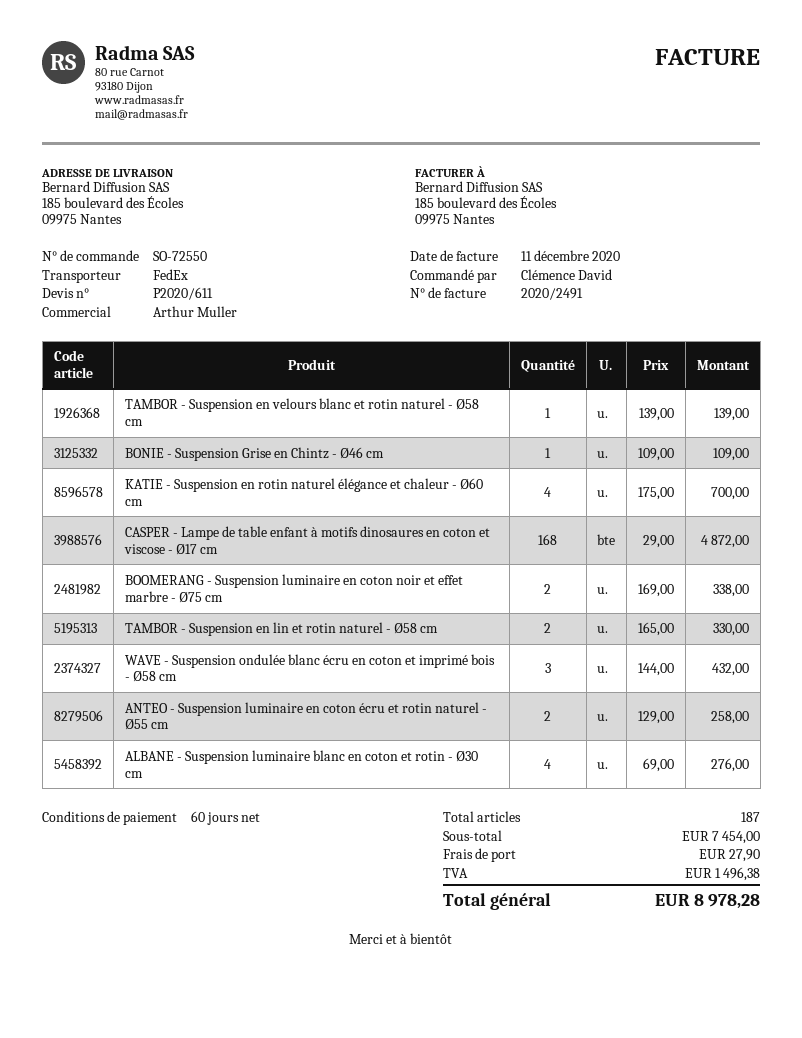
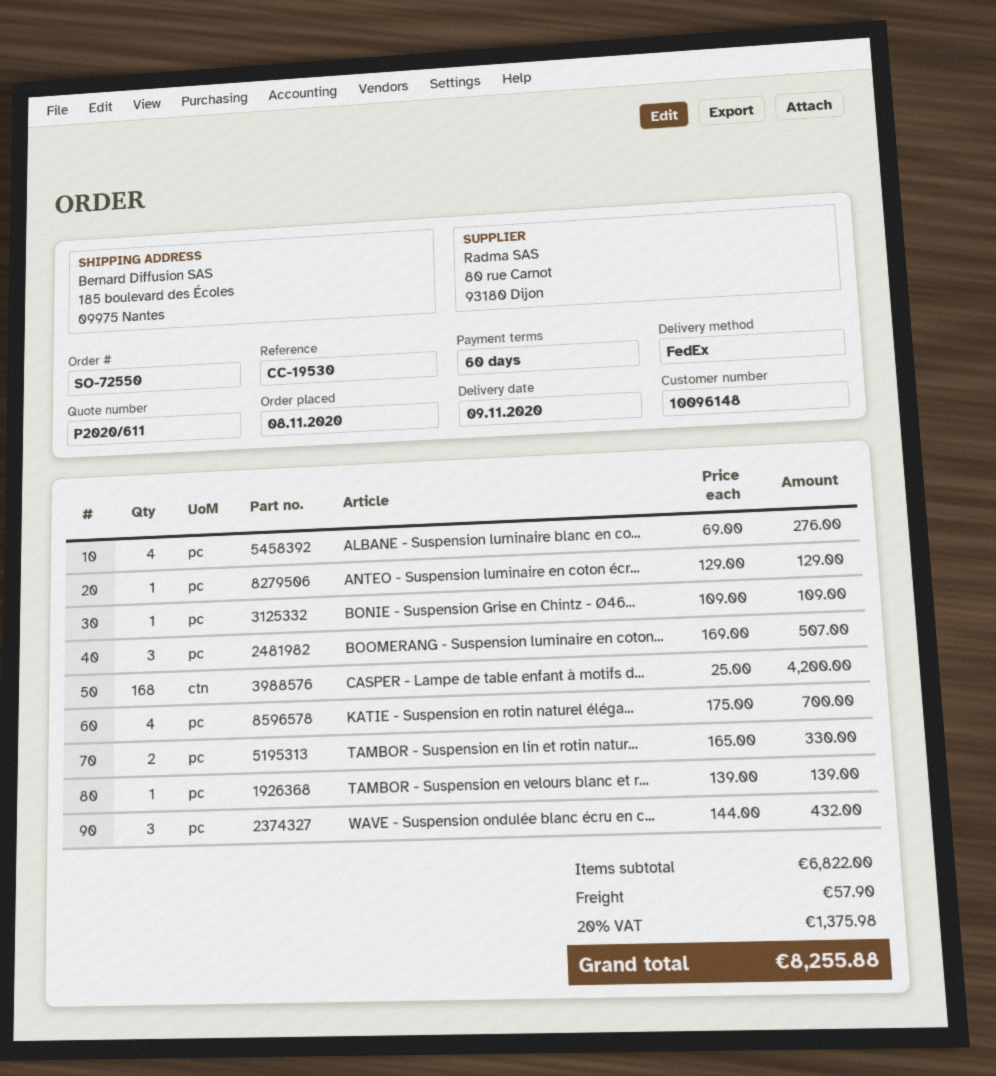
CASPER - Lampe de table enfant à motifs dinosaures en coton et viscose - Ø17 cm: 168 x 29.00 = 4872.00 -> 168 x 25.00 = 4200.00
BOOMERANG - Suspension luminaire en coton noir et effet marbre - Ø75 cm: 2 x 169.00 = 338.00 -> 3 x 169.00 = 507.00
ANTEO - Suspension luminaire en coton écru et rotin naturel - Ø55 cm: 2 x 129.00 = 258.00 -> 1 x 129.00 = 129.00
subtotal: 7454.00 -> 6822.00
shipping: 27.90 -> 57.90
tax: 1496.38 -> 1375.98
total: 8978.28 -> 8255.88

